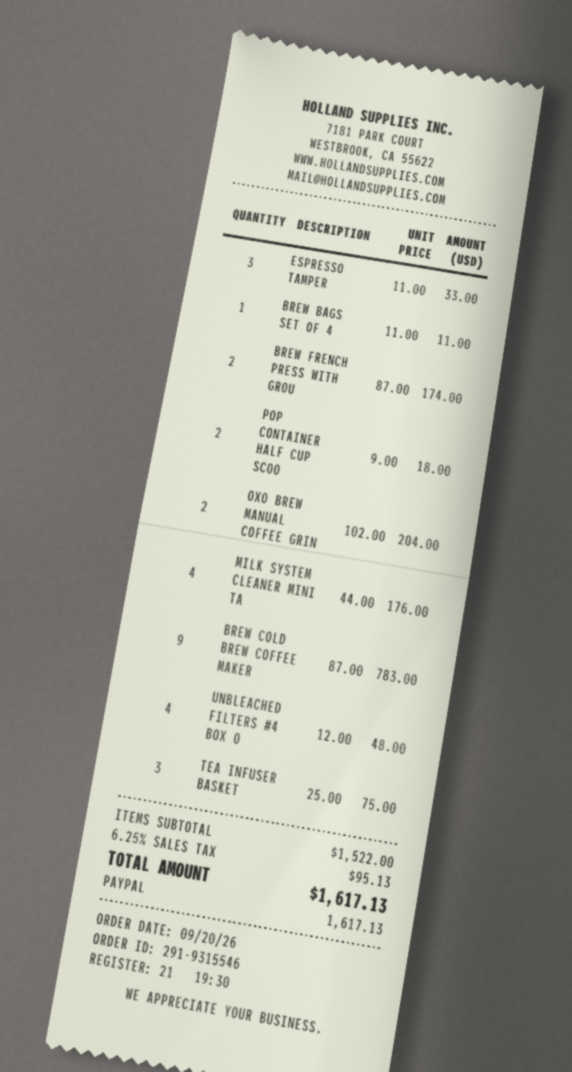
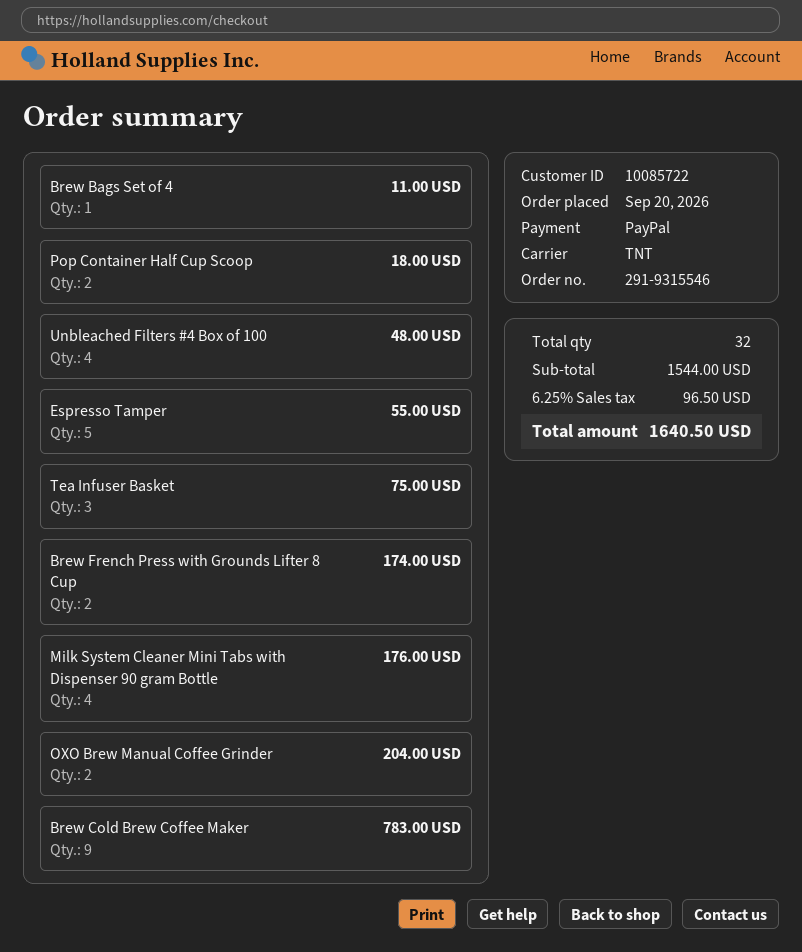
ESPRESSO TAMPER: 3 for 33.00 -> 5 for 55.00
subtotal: 1522.00 -> 1544.00
tax: 6.25% = 95.13 -> 6.25% = 96.50
total: 1617.13 -> 1640.50

